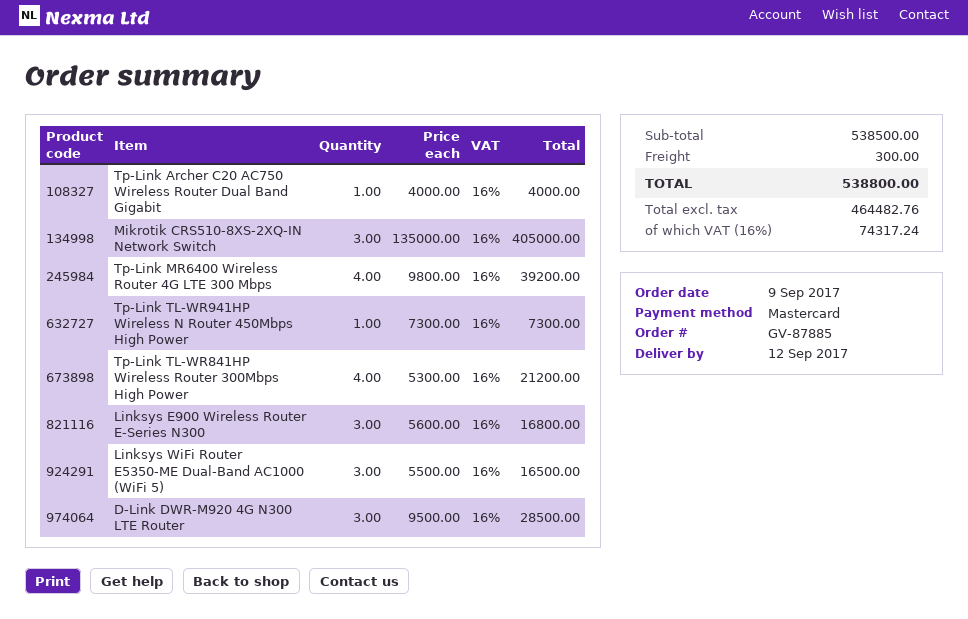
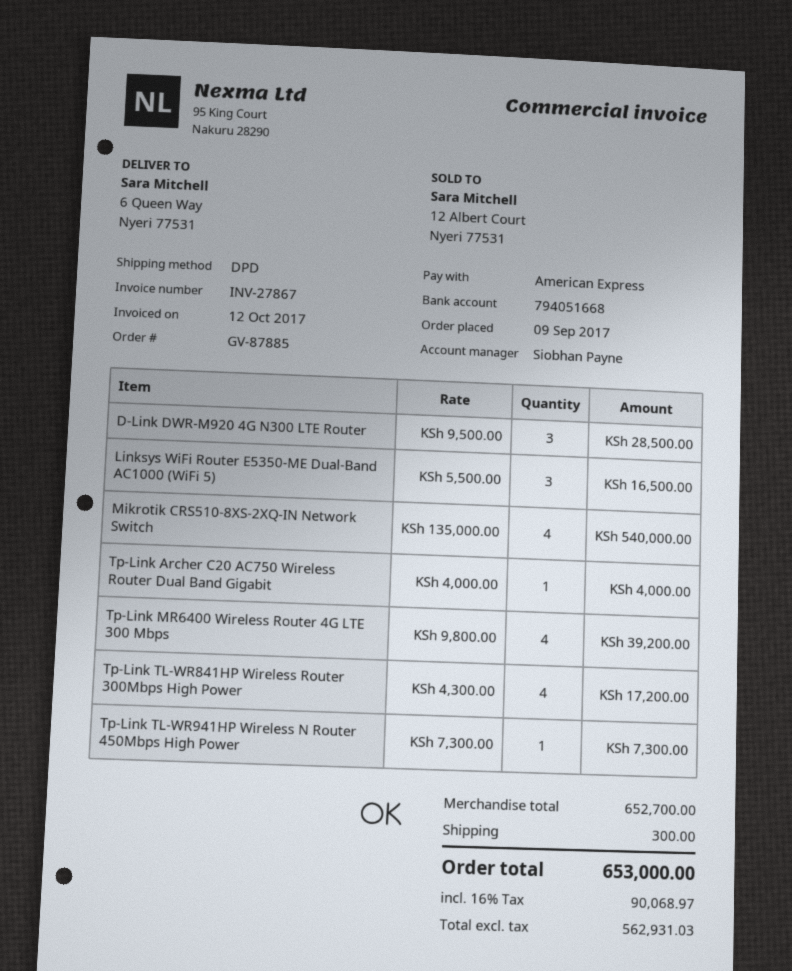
payment method: Mastercard -> American Express
Mikrotik CRS510-8XS-2XQ-IN Network Switch: 3 x 135000.00 = 405000.00 -> 4 x 135000.00 = 540000.00
Tp-Link TL-WR841HP Wireless Router 300Mbps High Power: 4 x 5300.00 = 21200.00 -> 4 x 4300.00 = 17200.00
Linksys E900 Wireless Router E-Series N300: 3 x 5600.00 = 16800.00 -> none
subtotal: 538500.00 -> 652700.00
net: 464482.76 -> 562931.03
tax: 16% = 74317.24 -> 16% = 90068.97
total: 538800.00 -> 653000.00

